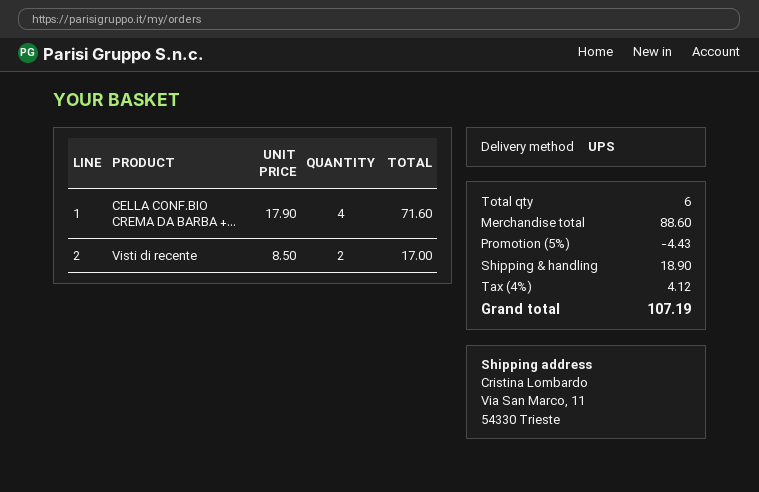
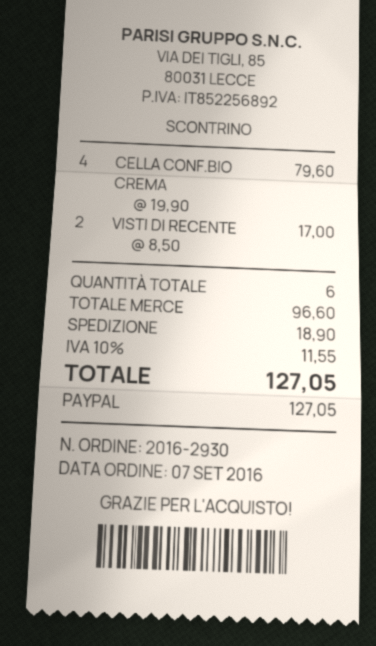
CELLA CONF.BIO CREMA DA BARBA +...: 4 x 17.90 = 71.60 -> 4 x 19.90 = 79.60
subtotal: 88.60 -> 96.60
discount: 5% = 4.43 -> none
tax: 4% = 4.12 -> 10% = 11.55
total: 107.19 -> 127.05

